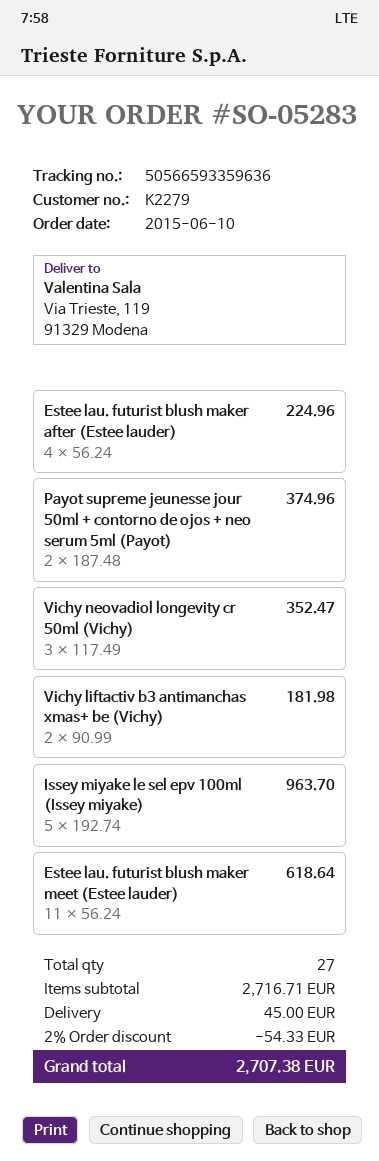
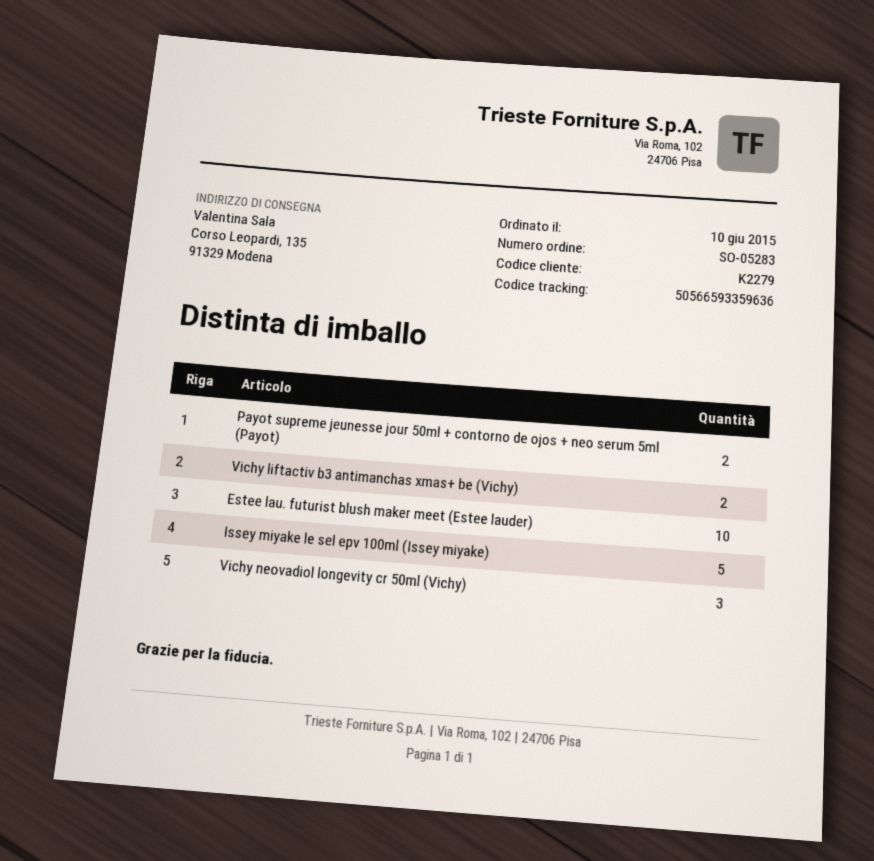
ship to: Via Trieste, 119, 91329 Modena -> Corso Leopardi, 135, 91329 Modena
Estee lau. futurist blush maker after (Estee lauder): 4 -> none
Estee lau. futurist blush maker meet (Estee lauder): 11 -> 10

